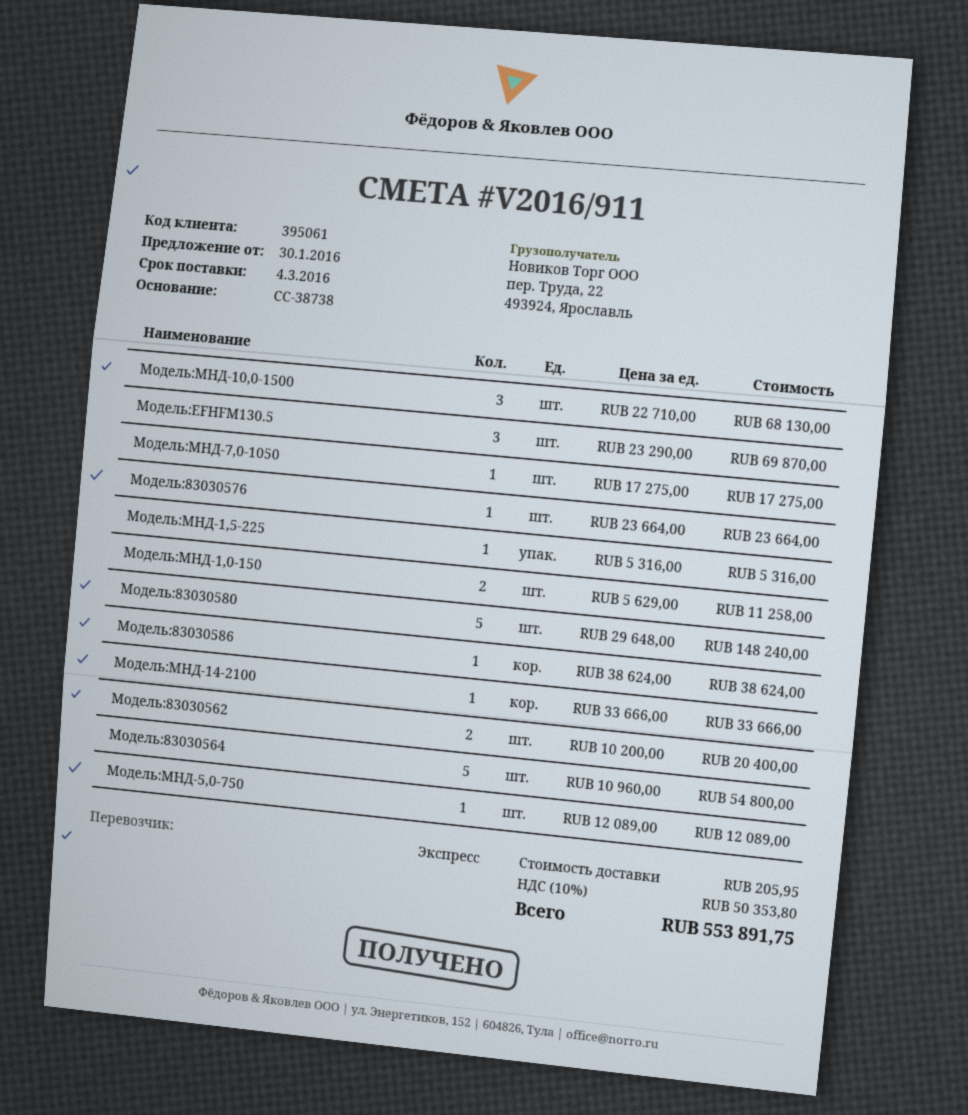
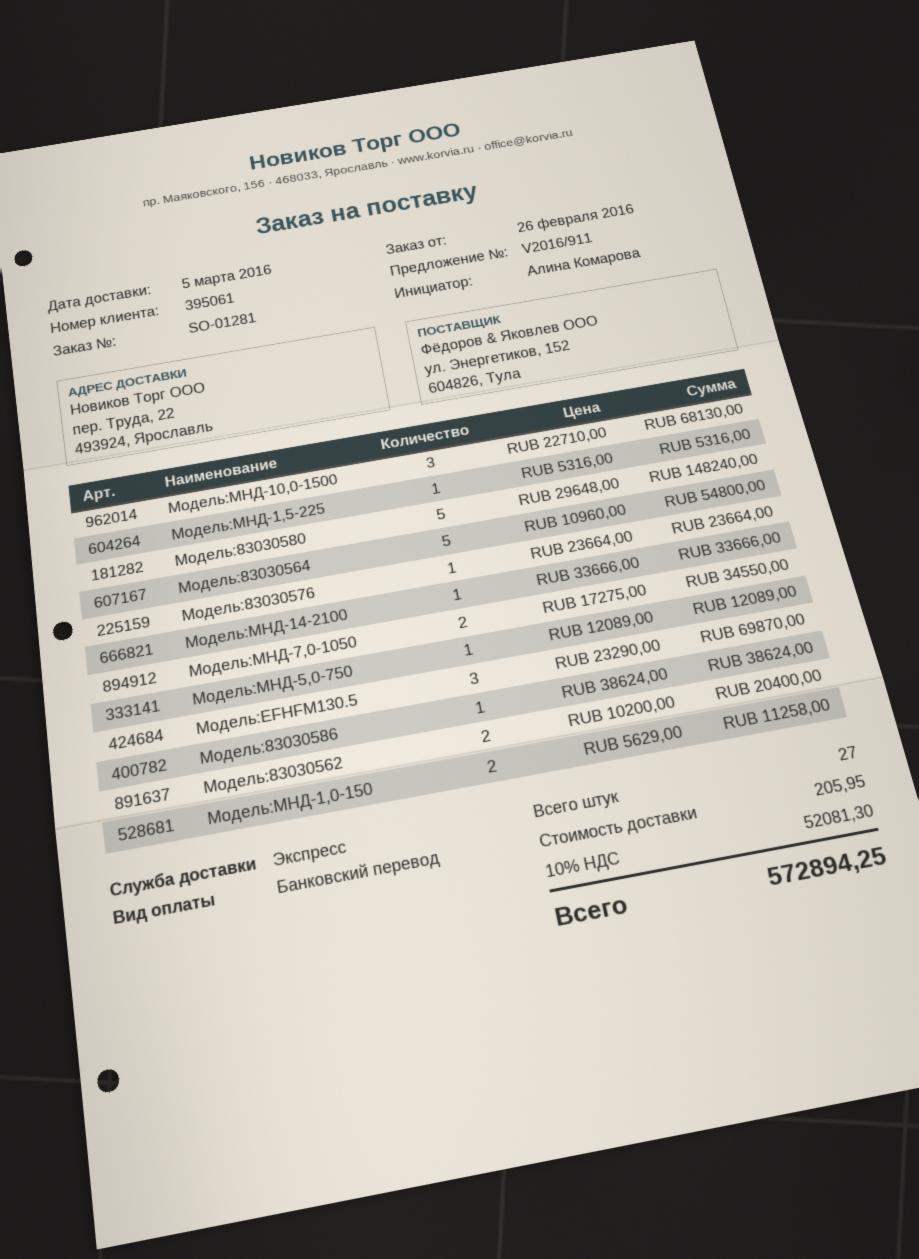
delivery date: 2016-03-04 -> 2016-03-05
Модель:МНД-7,0-1050: 1 x 17275.00 = 17275.00 -> 2 x 17275.00 = 34550.00
tax: 10% = 50353.80 -> 10% = 52081.30
total: 553891.75 -> 572894.25

